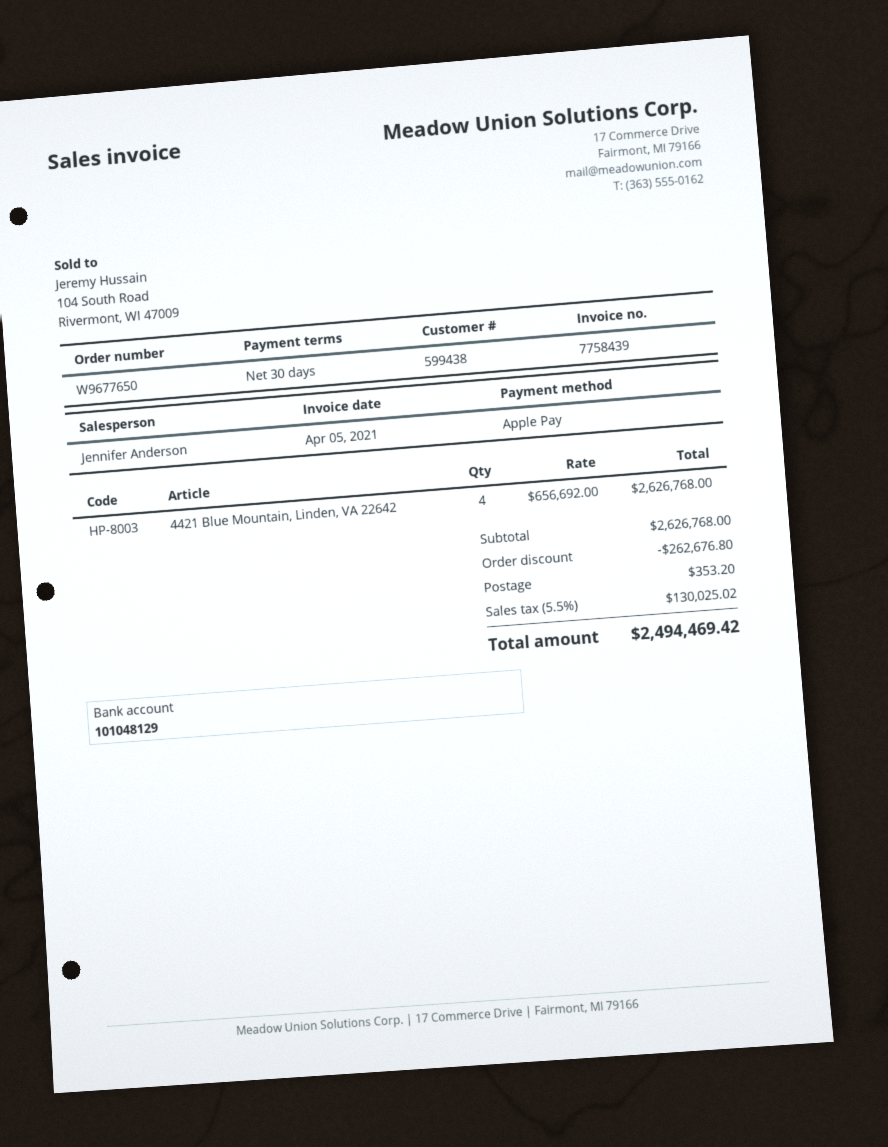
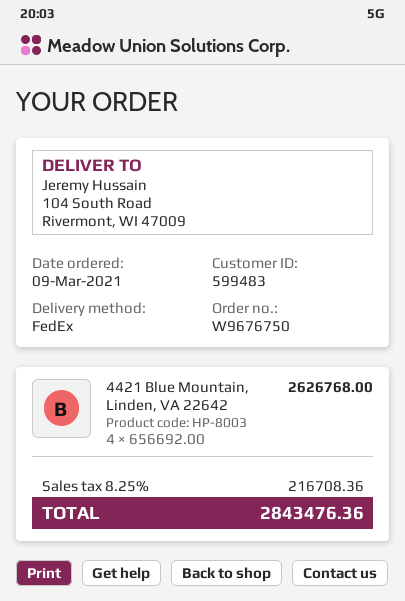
order number: W9677650 -> W9676750
customer number: 599438 -> 599483
discount: 262676.80 -> none
shipping: 353.20 -> none
tax: 5.5% = 130025.02 -> 8.25% = 216708.36
total: 2494469.42 -> 2843476.36

